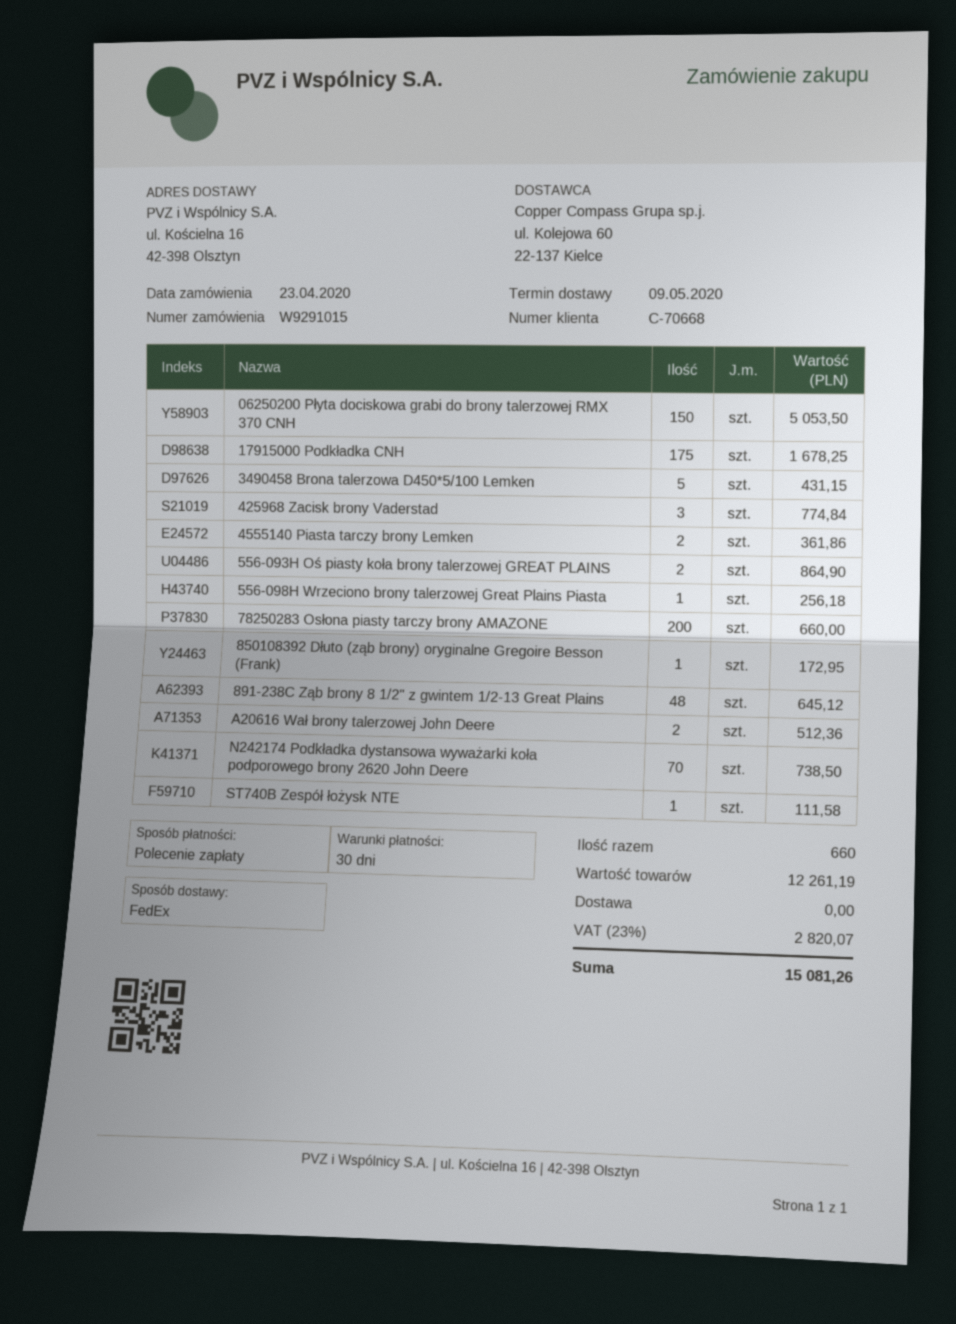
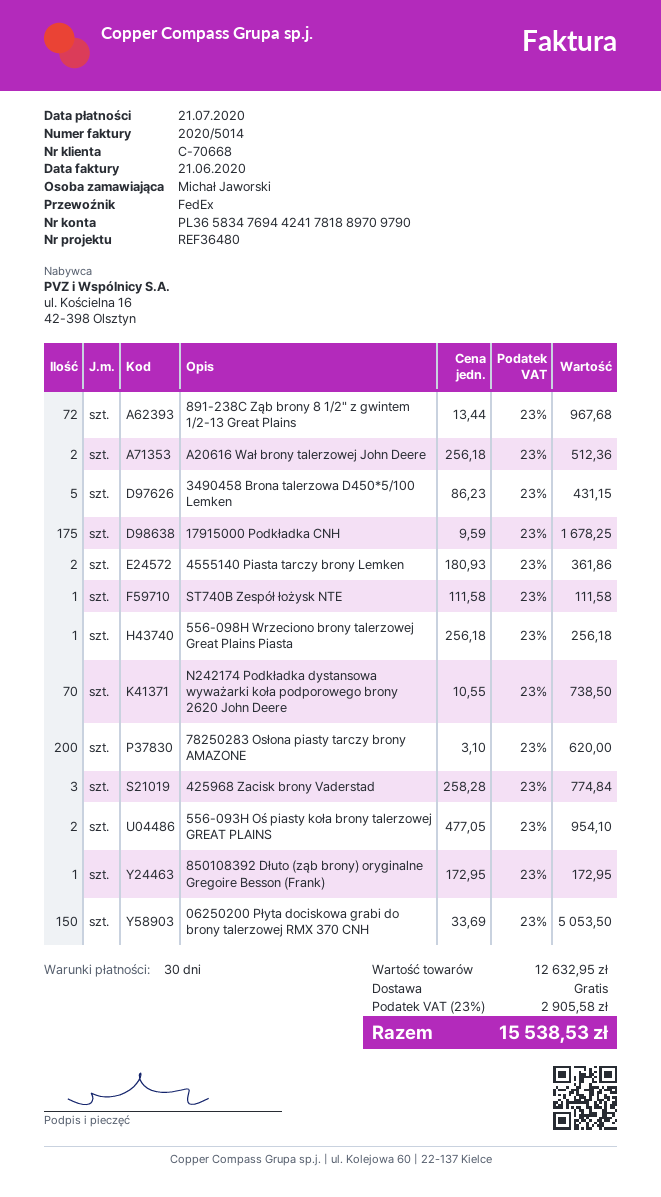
556-093H Oś piasty koła brony talerzowej GREAT PLAINS: 2 for 864.90 -> 2 for 954.10
78250283 Osłona piasty tarczy brony AMAZONE: 200 for 660.00 -> 200 for 620.00
891-238C Ząb brony 8 1/2" z gwintem 1/2-13 Great Plains: 48 for 645.12 -> 72 for 967.68
subtotal: 12261.19 -> 12632.95
tax: 23% = 2820.07 -> 23% = 2905.58
total: 15081.26 -> 15538.53

